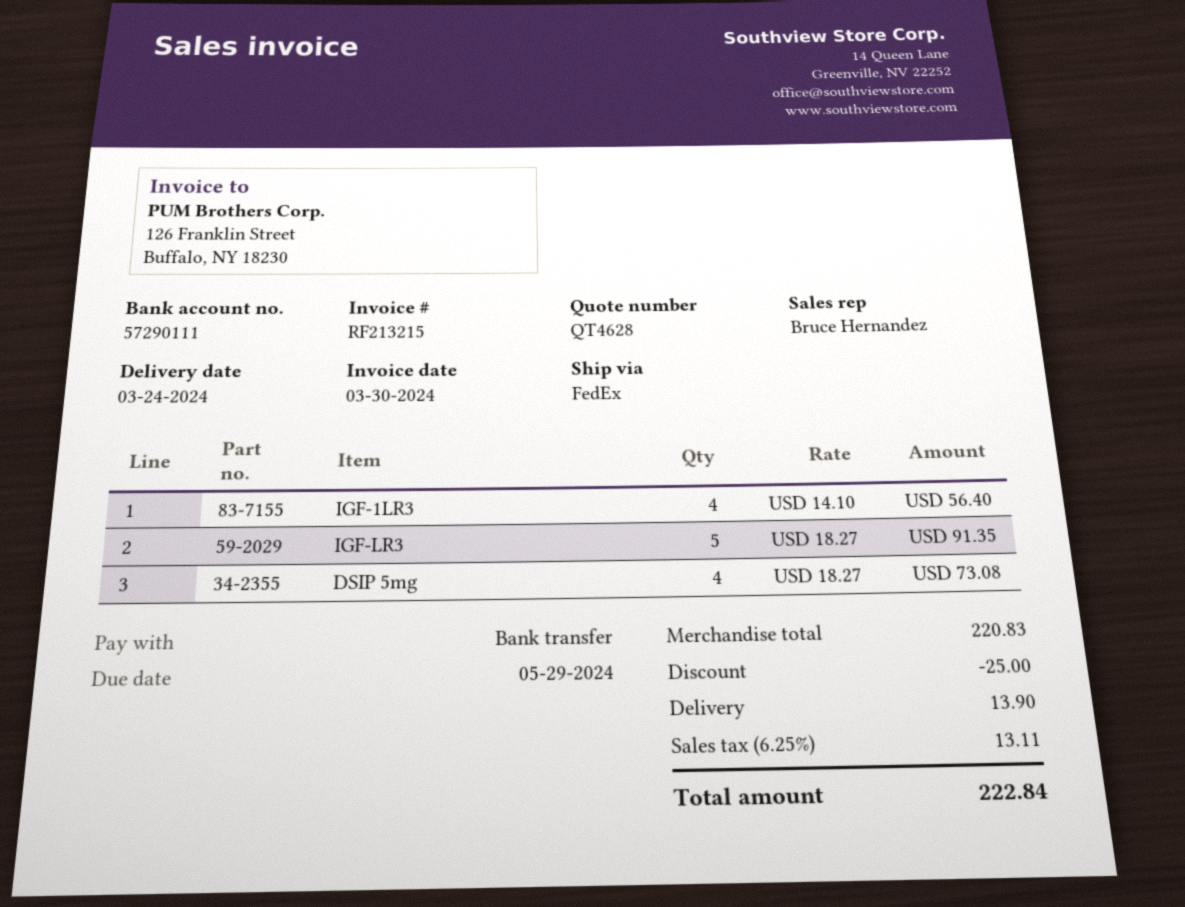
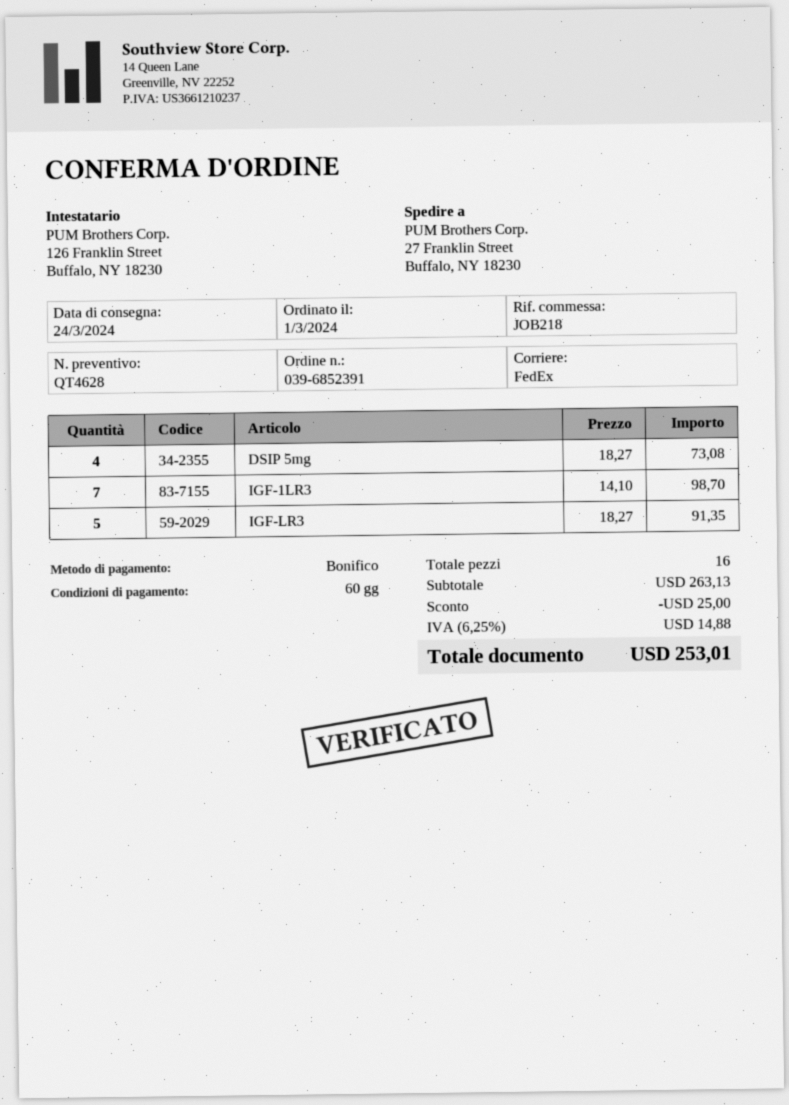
IGF-1LR3: 4 x 14.10 = 56.40 -> 7 x 14.10 = 98.70
subtotal: 220.83 -> 263.13
shipping: 13.90 -> none
tax: 6.25% = 13.11 -> 6.25% = 14.88
total: 222.84 -> 253.01

